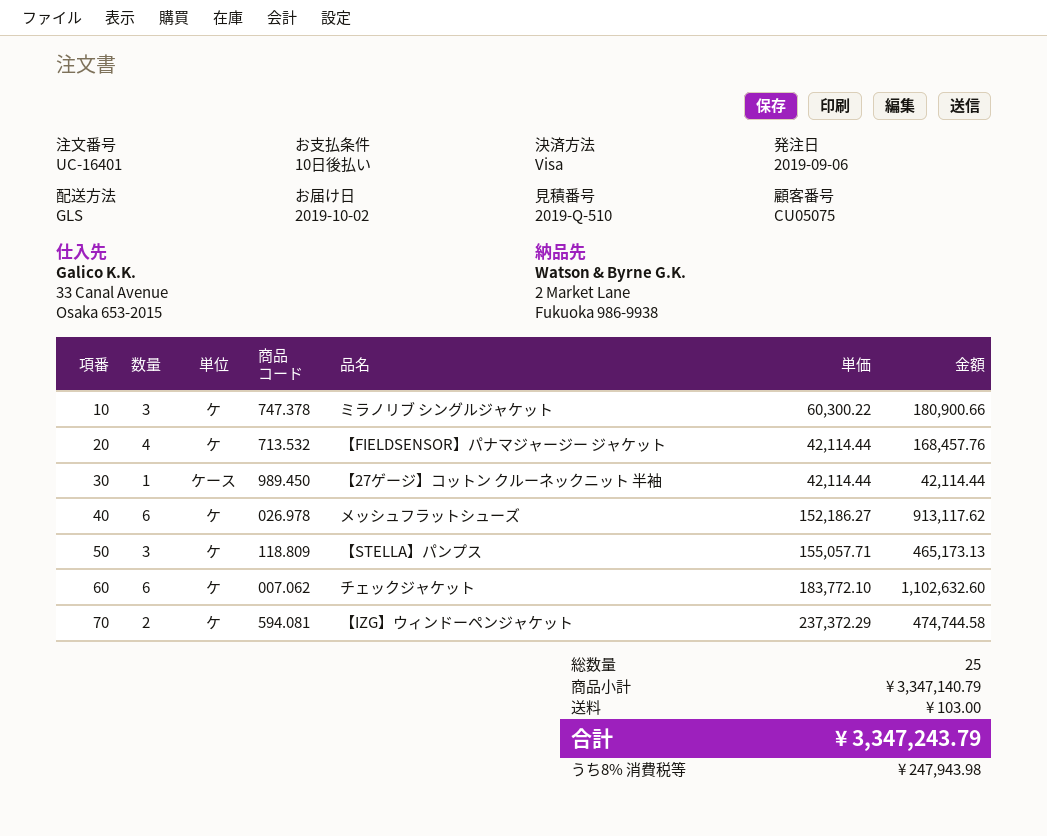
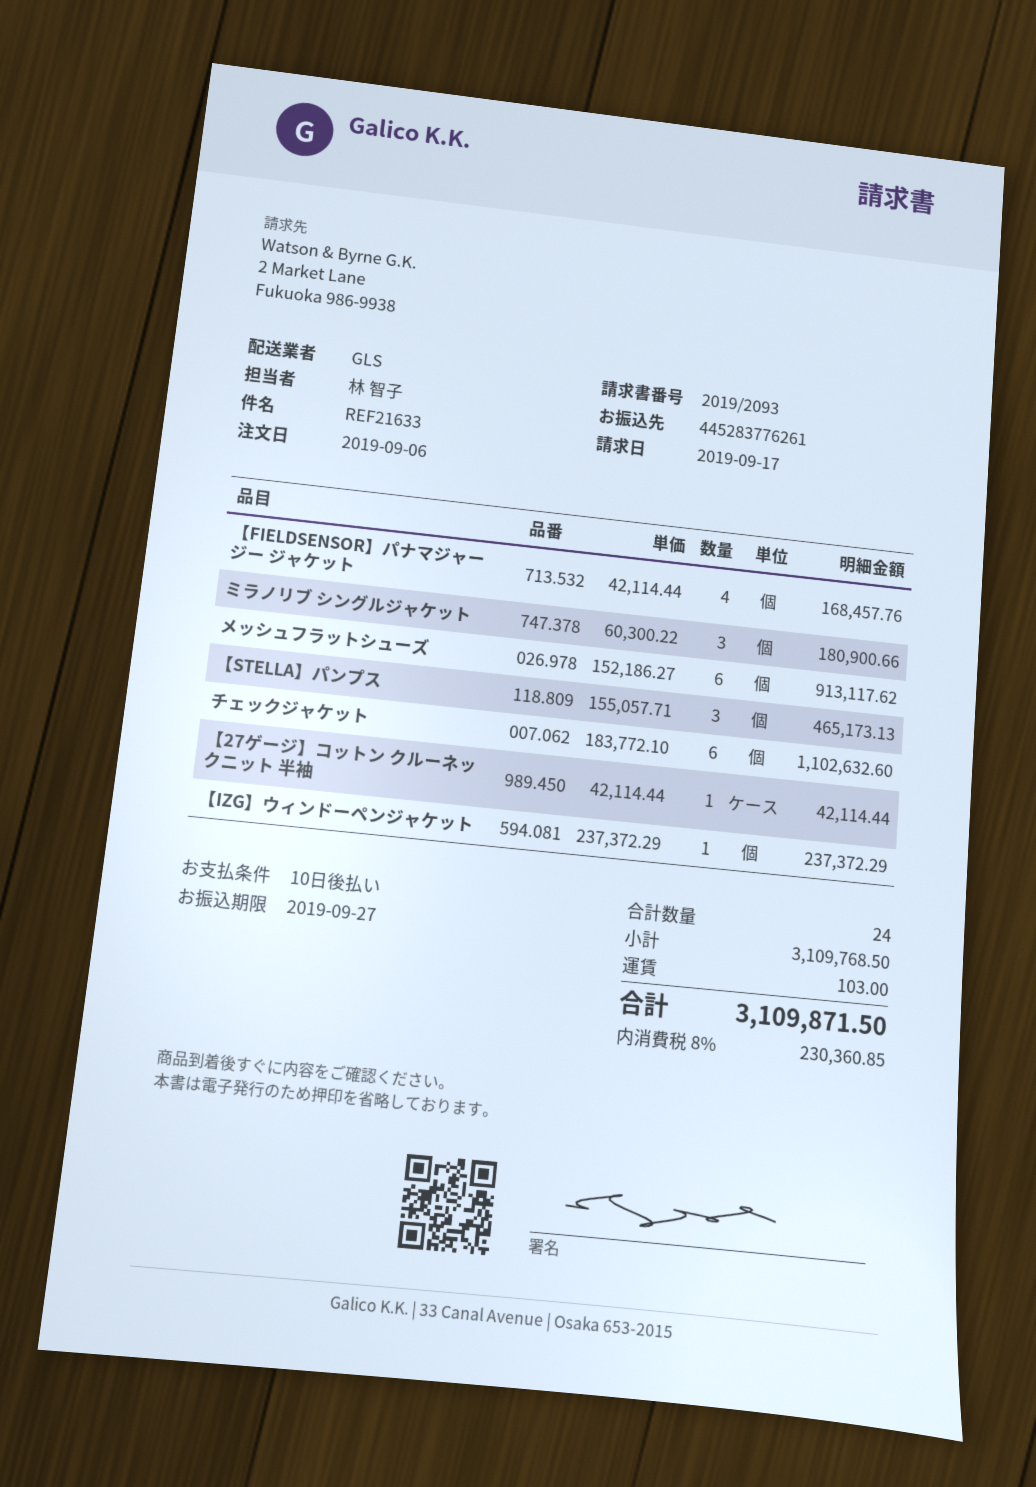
【IZG】ウィンドーペンジャケット: 2 x 237372.29 = 474744.58 -> 1 x 237372.29 = 237372.29
total quantity: 25 -> 24
subtotal: 3347140.79 -> 3109768.50
tax: 8% = 247943.98 -> 8% = 230360.85
total: 3347243.79 -> 3109871.50

